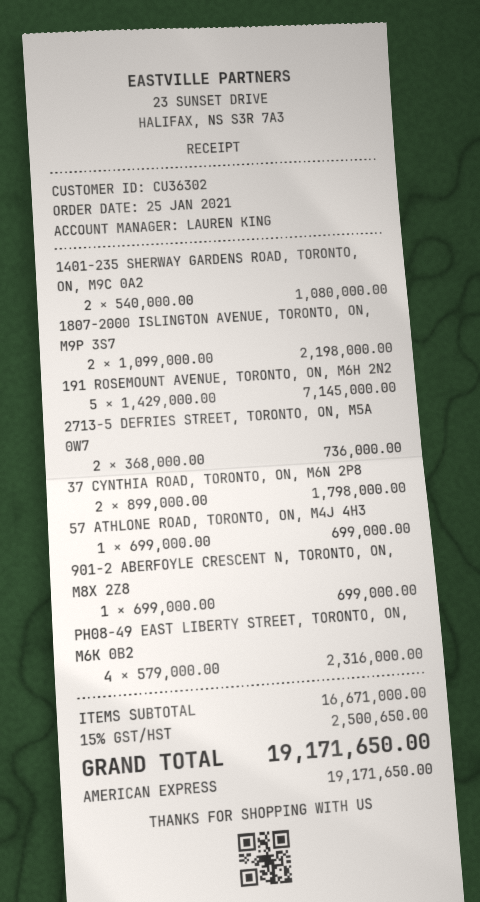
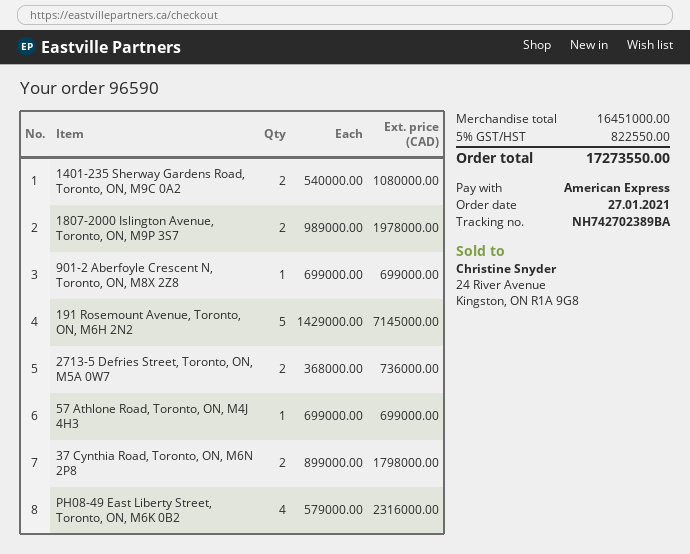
order date: 2021-01-25 -> 2021-01-27
1807-2000 ISLINGTON AVENUE, TORONTO, ON, M9P 3S7: 2 x 1099000.00 = 2198000.00 -> 2 x 989000.00 = 1978000.00
subtotal: 16671000.00 -> 16451000.00
tax: 15% = 2500650.00 -> 5% = 822550.00
total: 19171650.00 -> 17273550.00

